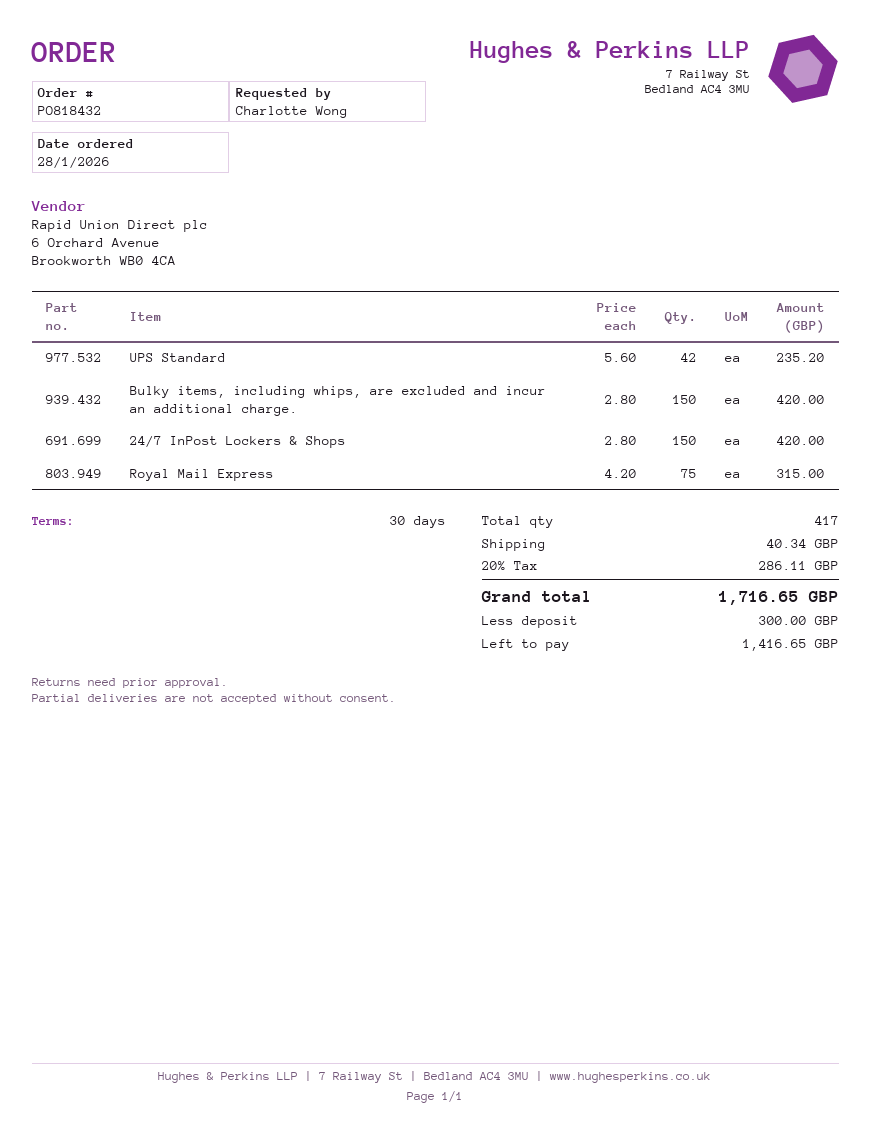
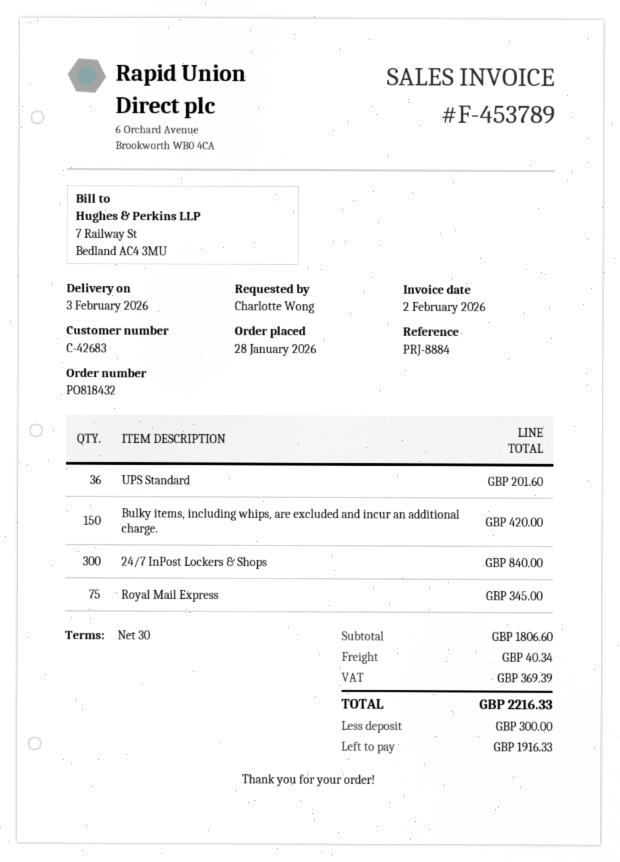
UPS Standard: 42 for 235.20 -> 36 for 201.60
24/7 InPost Lockers & Shops: 150 for 420.00 -> 300 for 840.00
Royal Mail Express: 75 for 315.00 -> 75 for 345.00
tax: 286.11 -> 369.39
total: 1716.65 -> 2216.33
balance: 1416.65 -> 1916.33

